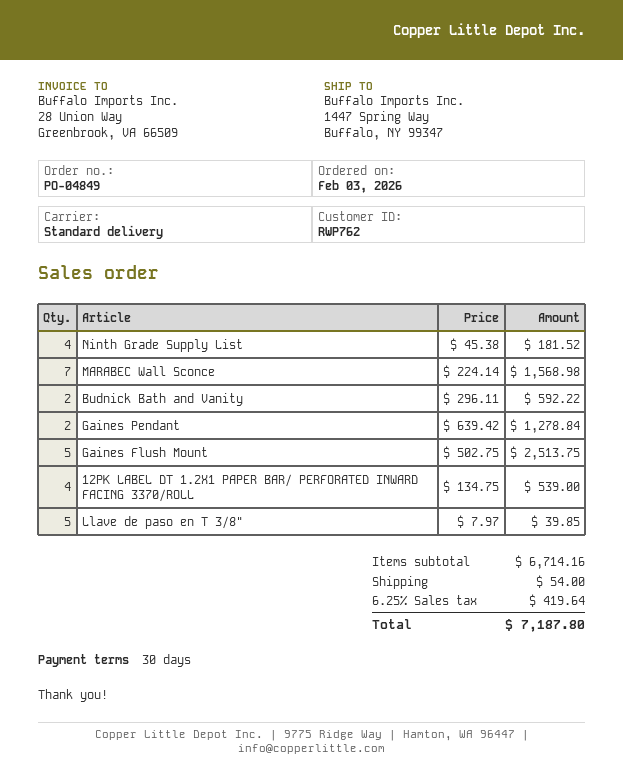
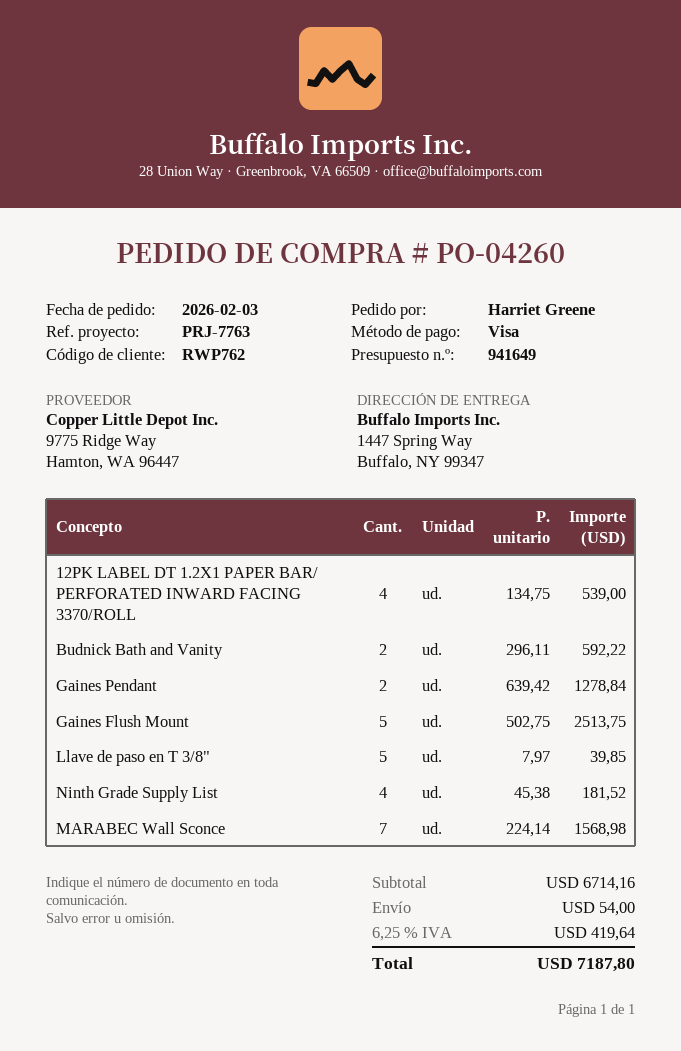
order number: PO-04849 -> PO-04260

